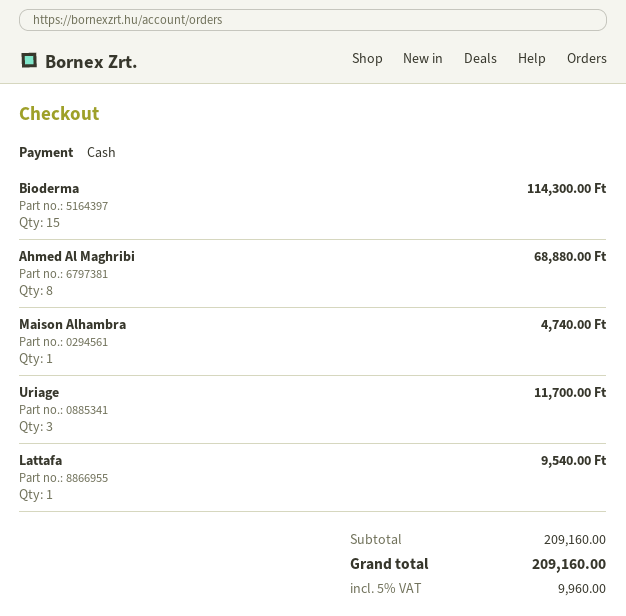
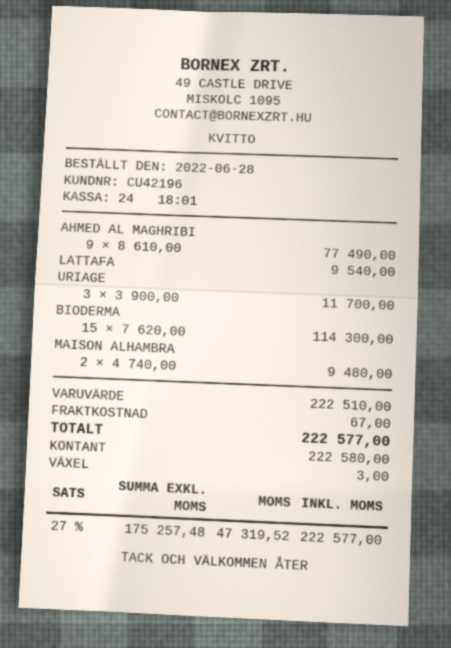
Ahmed Al Maghribi: 8 for 68880.00 -> 9 for 77490.00
Maison Alhambra: 1 for 4740.00 -> 2 for 9480.00
subtotal: 209160.00 -> 222510.00
shipping: none -> 67.00
tax: 5% = 9960.00 -> 27% = 47319.52
total: 209160.00 -> 222577.00

